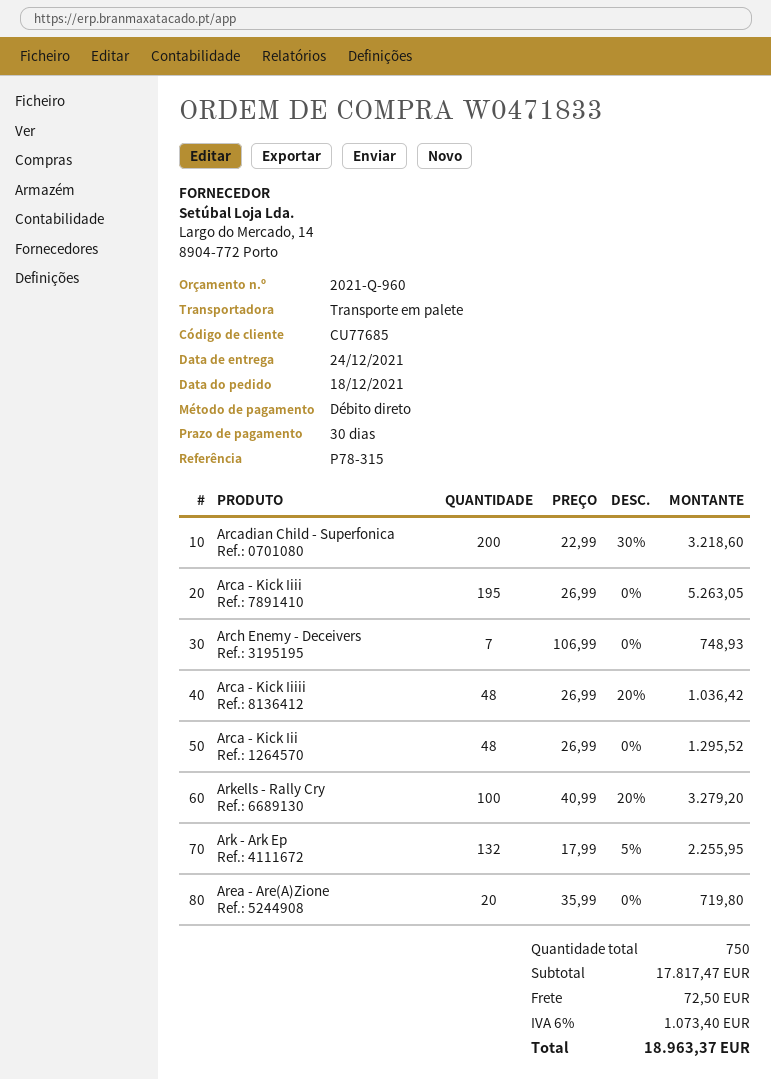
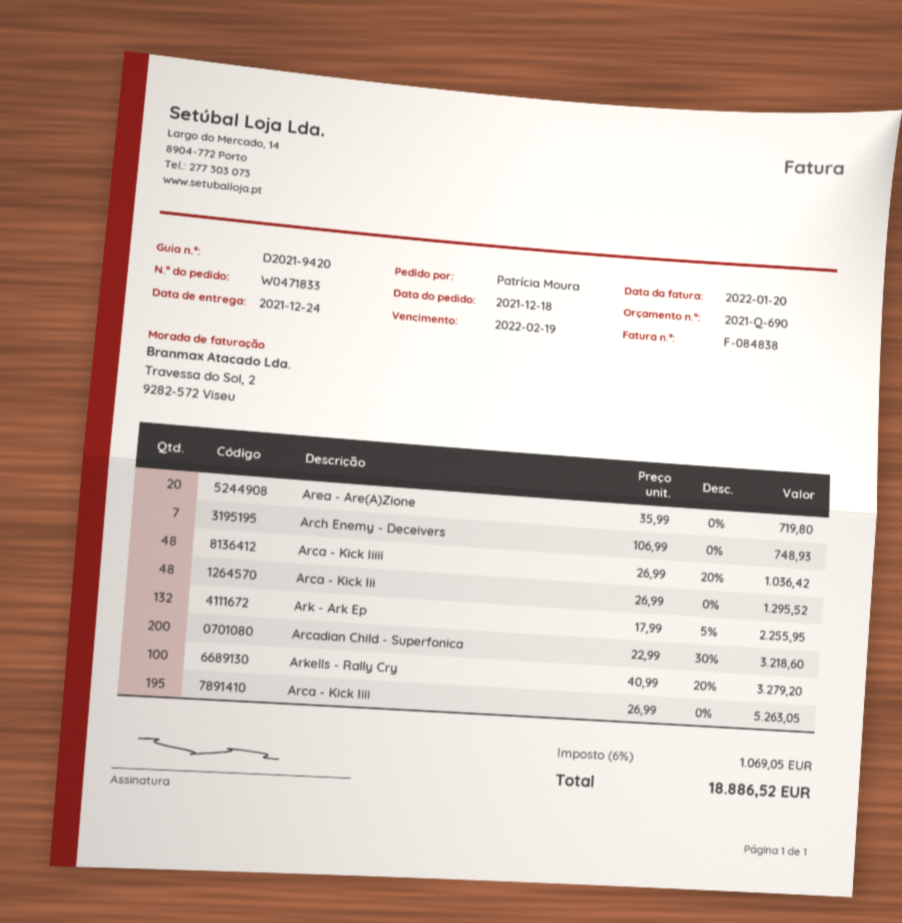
quote number: 2021-Q-960 -> 2021-Q-690
shipping: 72.50 -> none
tax: 6% = 1073.40 -> 6% = 1069.05
total: 18963.37 -> 18886.52

